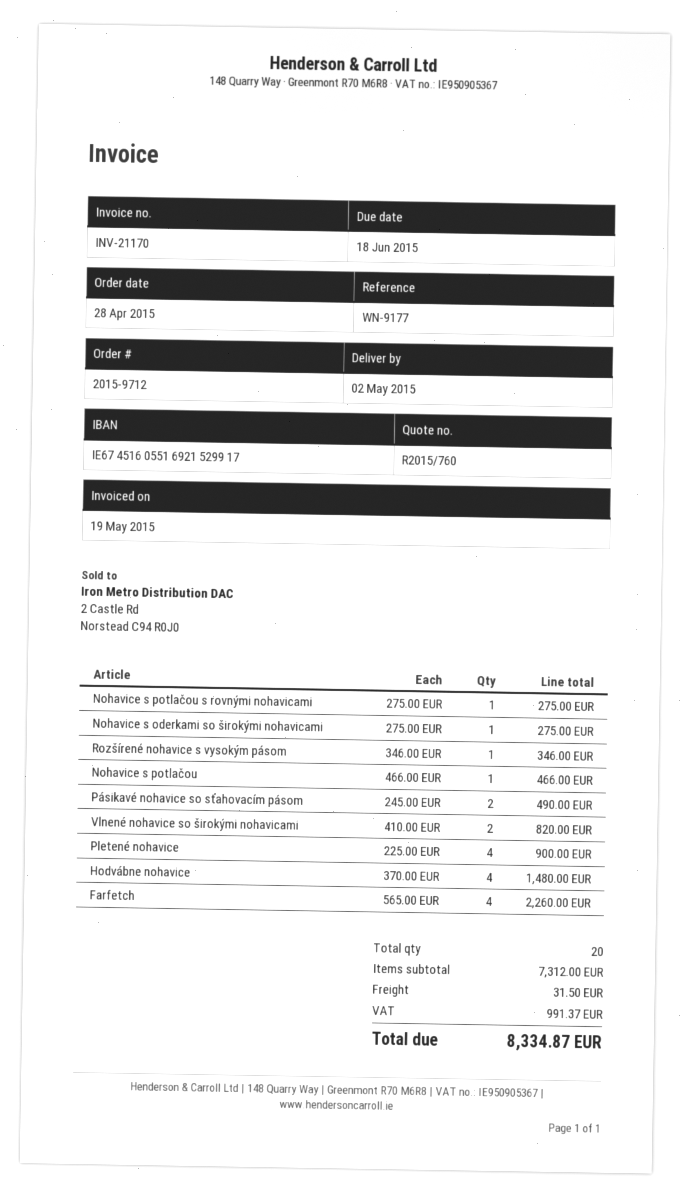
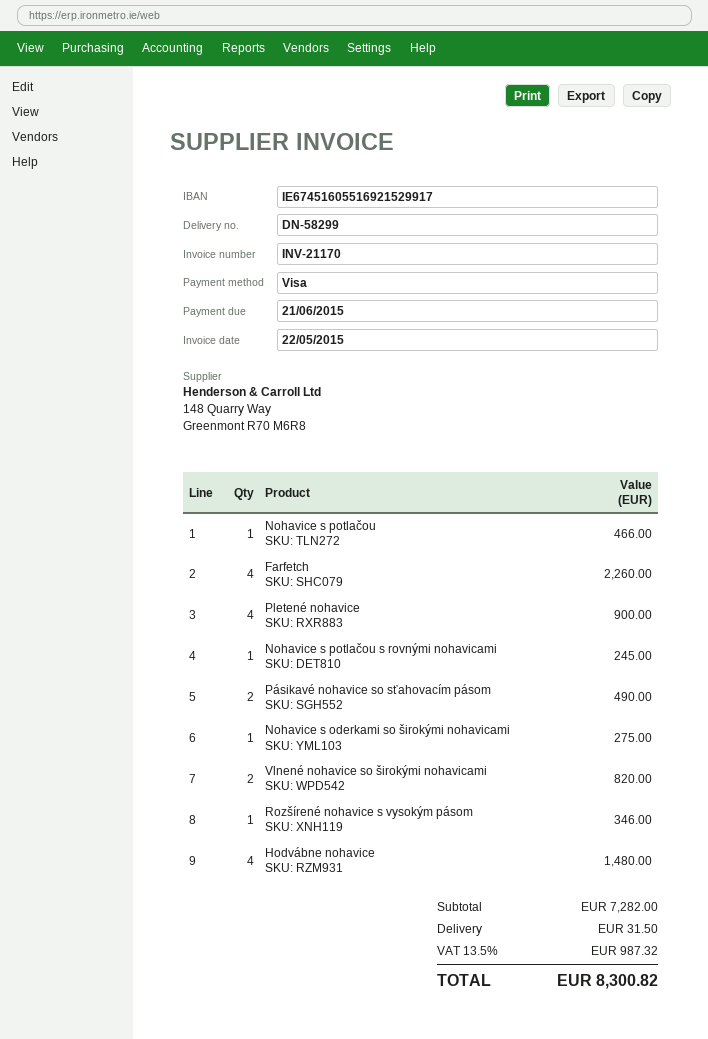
invoice date: 2015-05-19 -> 2015-05-22
due date: 2015-06-18 -> 2015-06-21
Nohavice s potlačou s rovnými nohavicami: 1 for 275.00 -> 1 for 245.00
subtotal: 7312.00 -> 7282.00
tax: 991.37 -> 987.32
total: 8334.87 -> 8300.82

